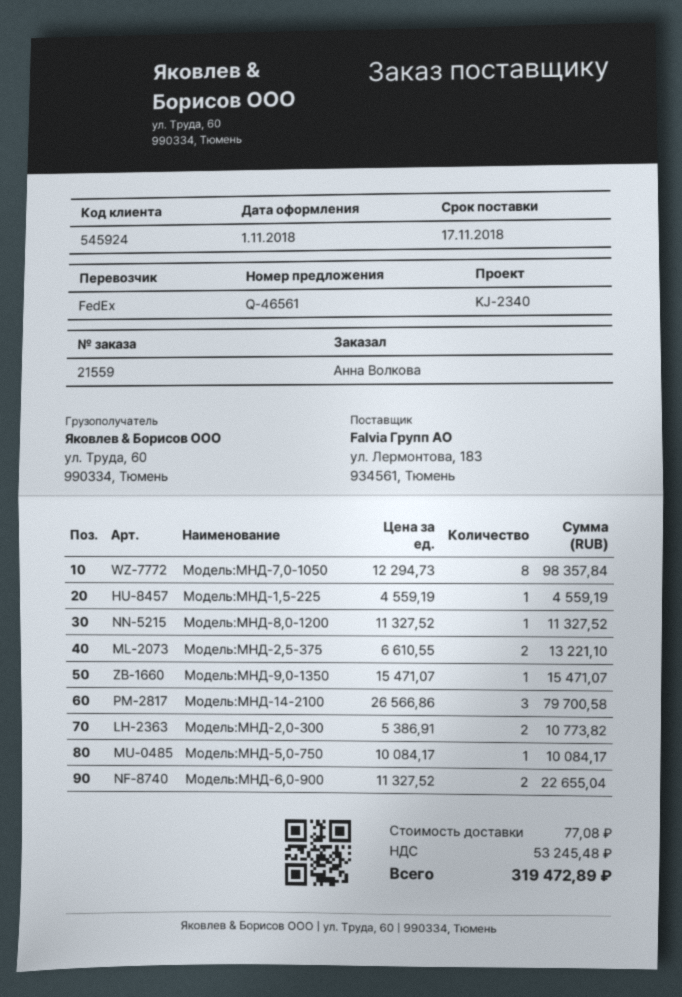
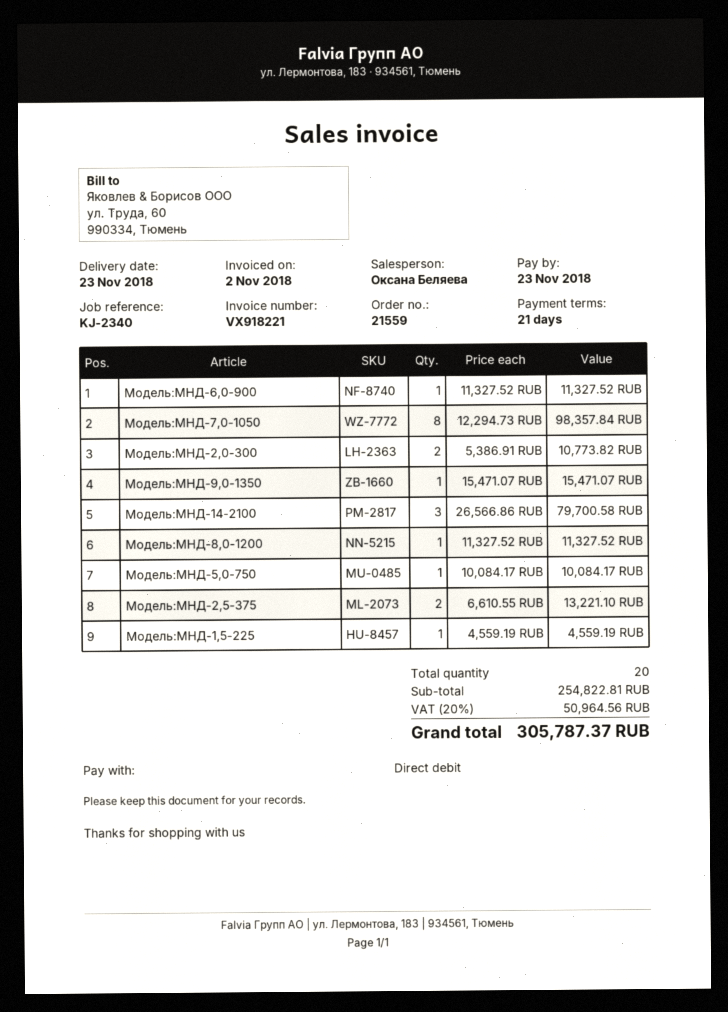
delivery date: 2018-11-17 -> 2018-11-23
Модель:МНД-6,0-900: 2 x 11327.52 = 22655.04 -> 1 x 11327.52 = 11327.52
shipping: 77.08 -> none
tax: 53245.48 -> 50964.56
total: 319472.89 -> 305787.37

